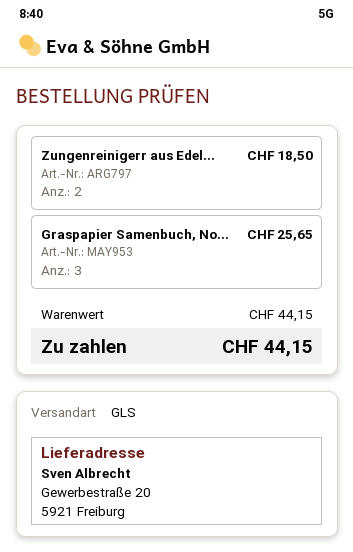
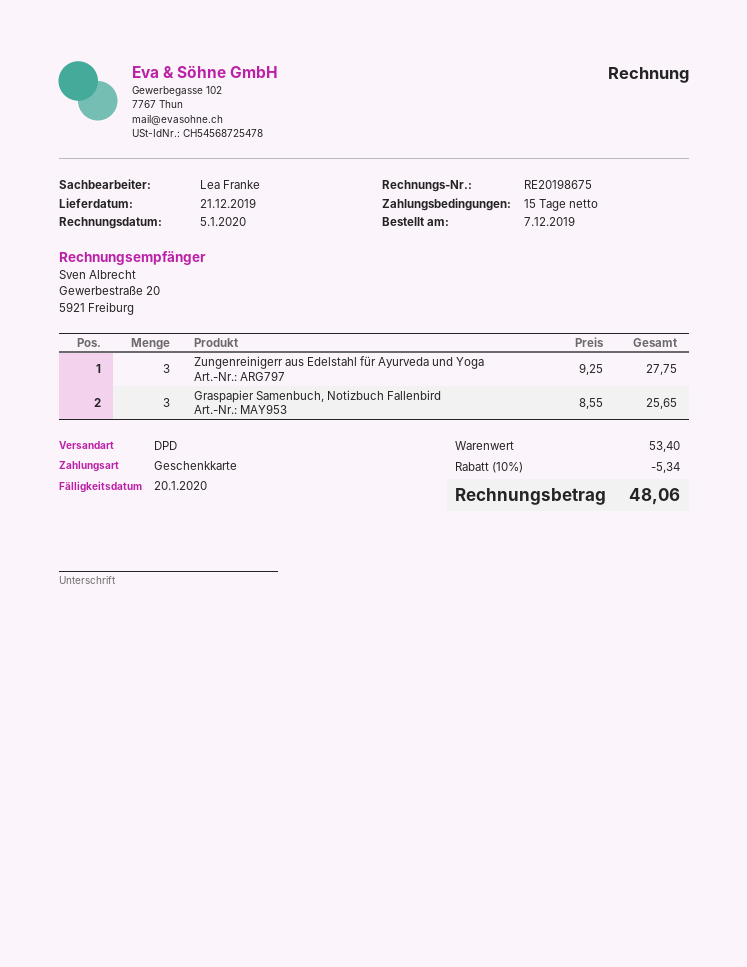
shipping method: GLS -> DPD
Zungenreinigerr aus Edel...: 2 for 18.50 -> 3 for 27.75
subtotal: 44.15 -> 53.40
discount: none -> 10% = 5.34
total: 44.15 -> 48.06

